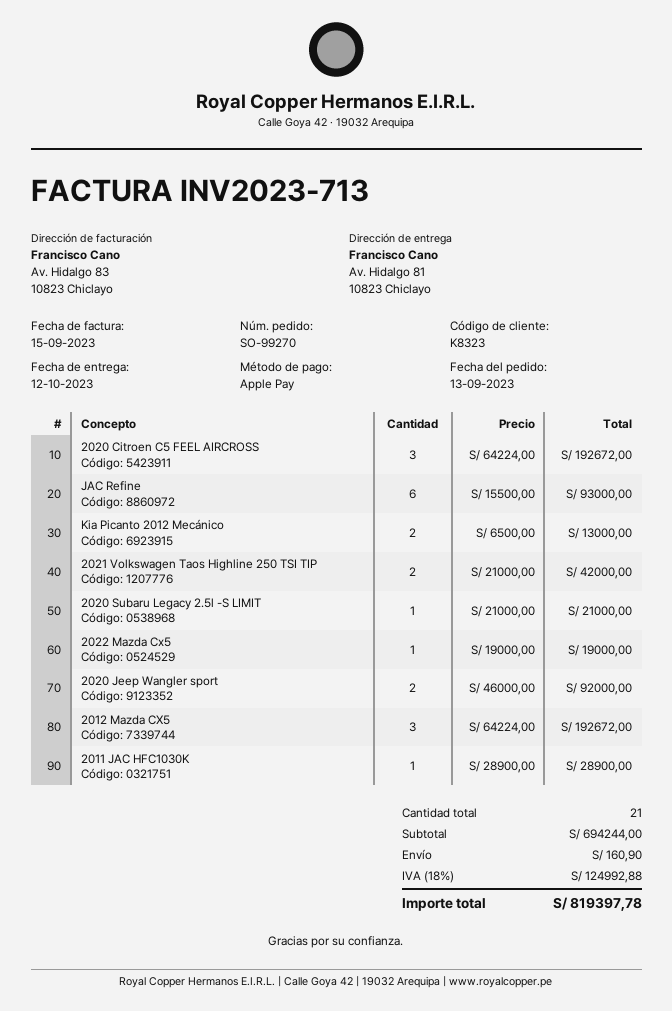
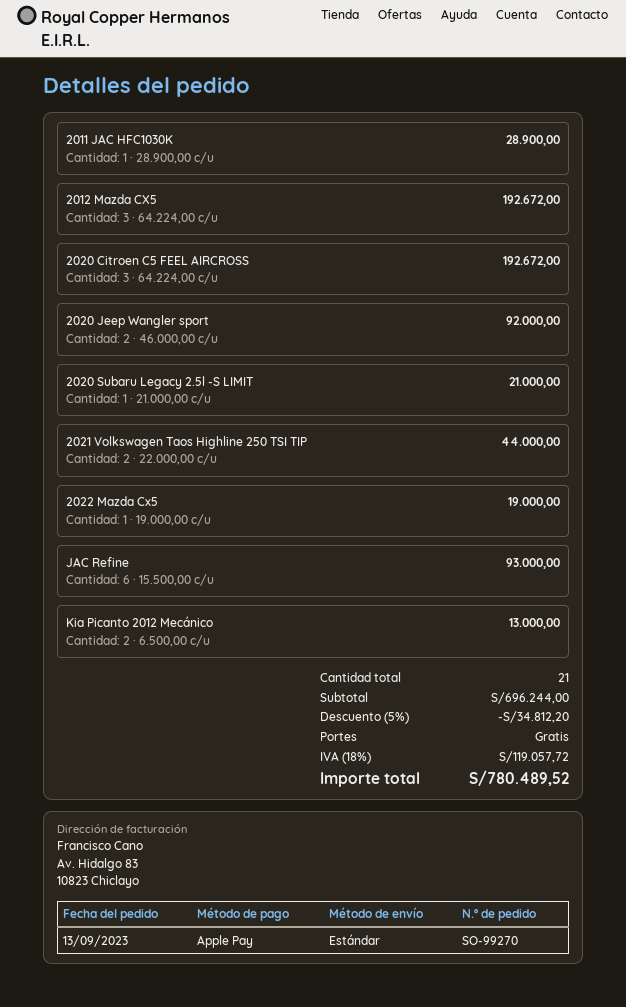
2021 Volkswagen Taos Highline 250 TSI TIP: 2 x 21000.00 = 42000.00 -> 2 x 22000.00 = 44000.00
subtotal: 694244.00 -> 696244.00
discount: none -> 5% = 34812.20
shipping: 160.90 -> 0.00
tax: 18% = 124992.88 -> 18% = 119057.72
total: 819397.78 -> 780489.52

